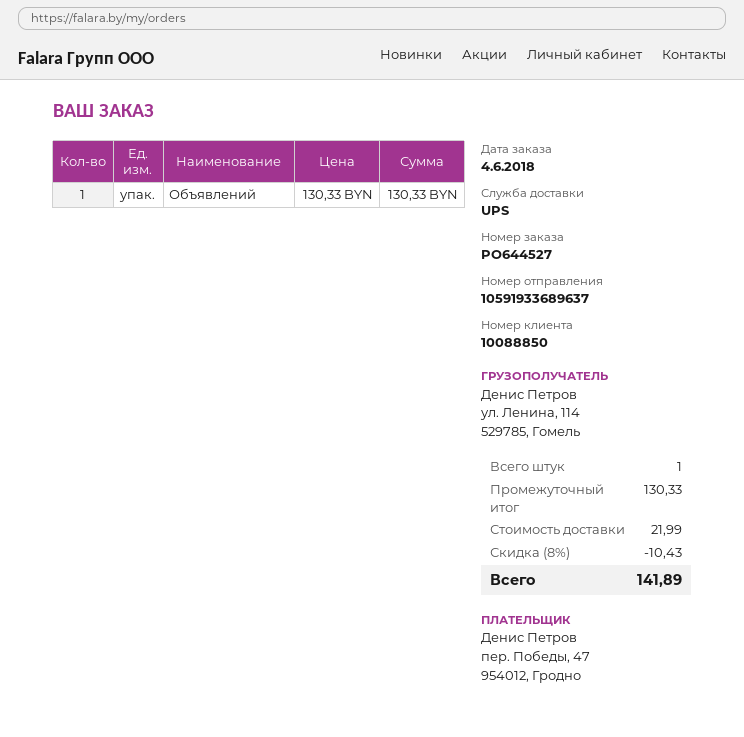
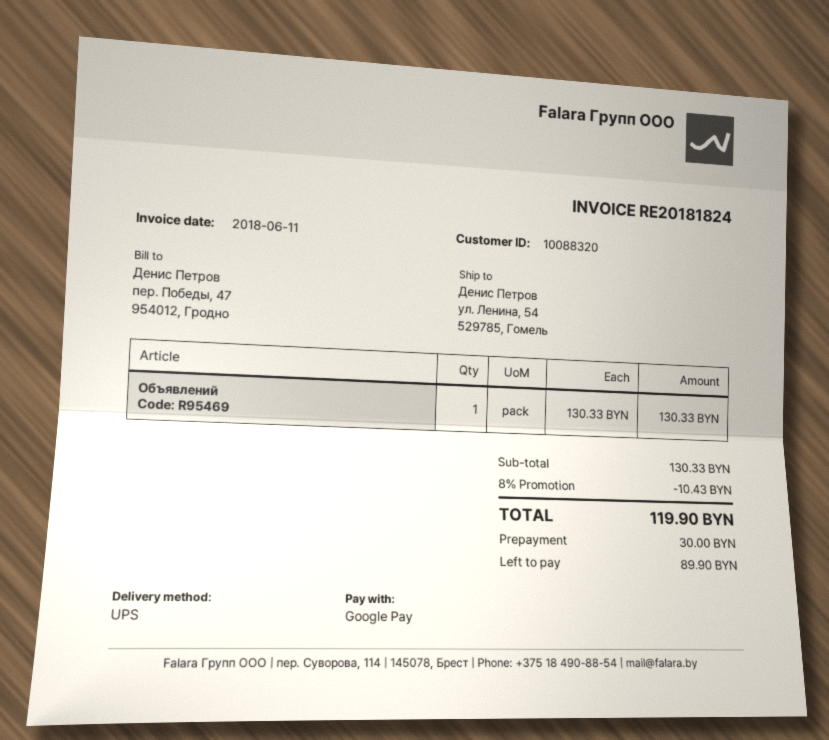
customer number: 10088850 -> 10088320
ship to: ул. Ленина, 114, 529785, Гомель -> ул. Ленина, 54, 529785, Гомель
shipping: 21.99 -> none
total: 141.89 -> 119.90

